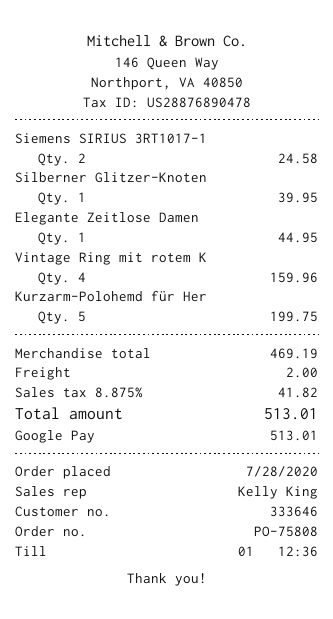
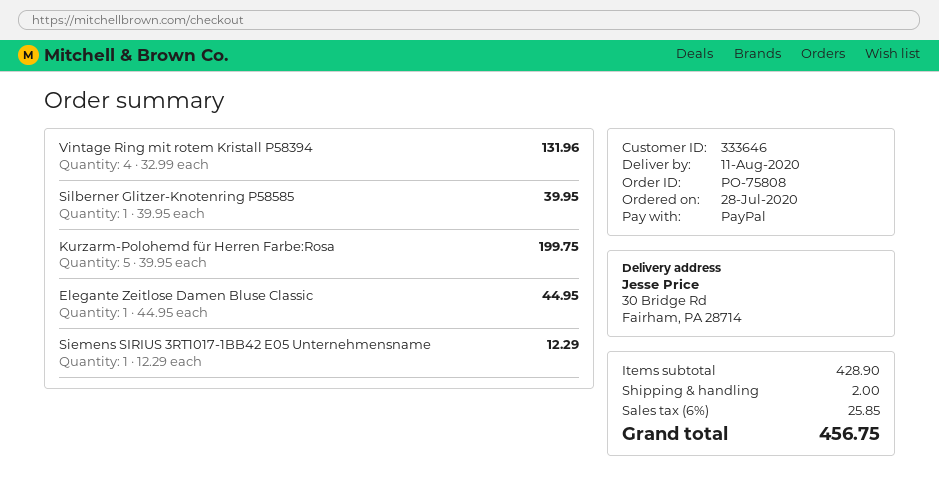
payment method: Google Pay -> PayPal
Siemens SIRIUS 3RT1017-1: 2 for 24.58 -> 1 for 12.29
Vintage Ring mit rotem K: 4 for 159.96 -> 4 for 131.96
subtotal: 469.19 -> 428.90
tax: 8.875% = 41.82 -> 6% = 25.85
total: 513.01 -> 456.75

